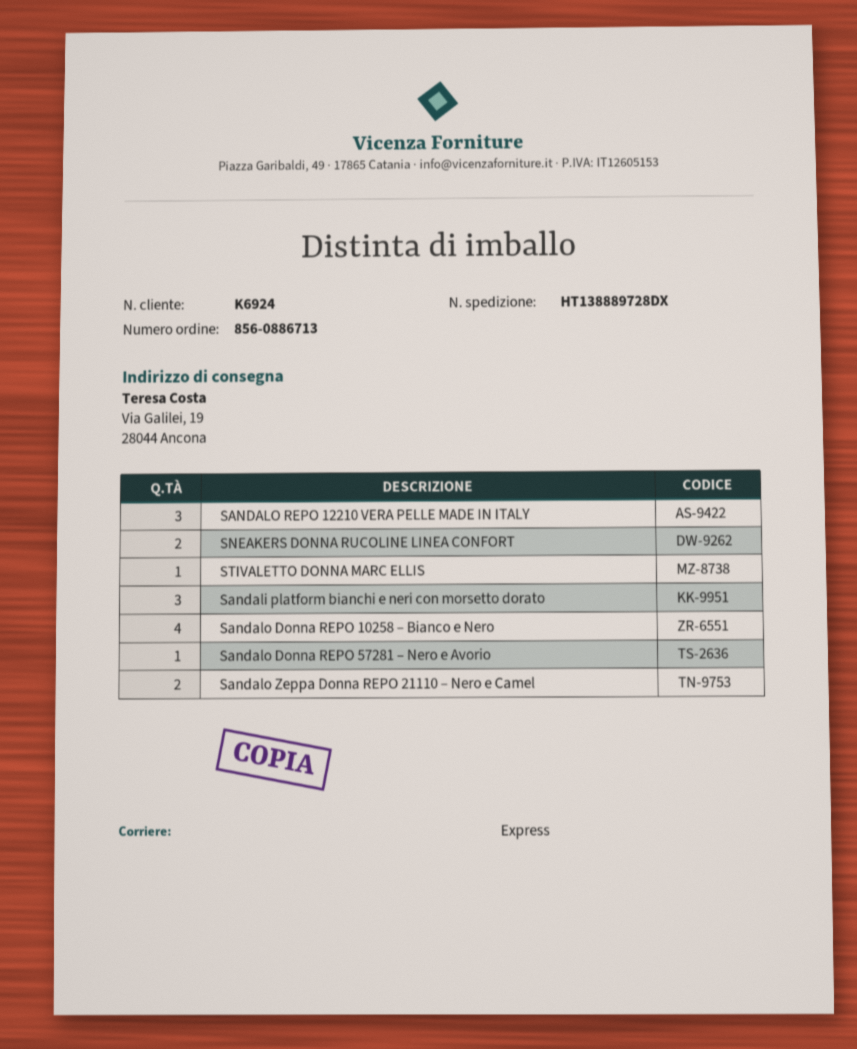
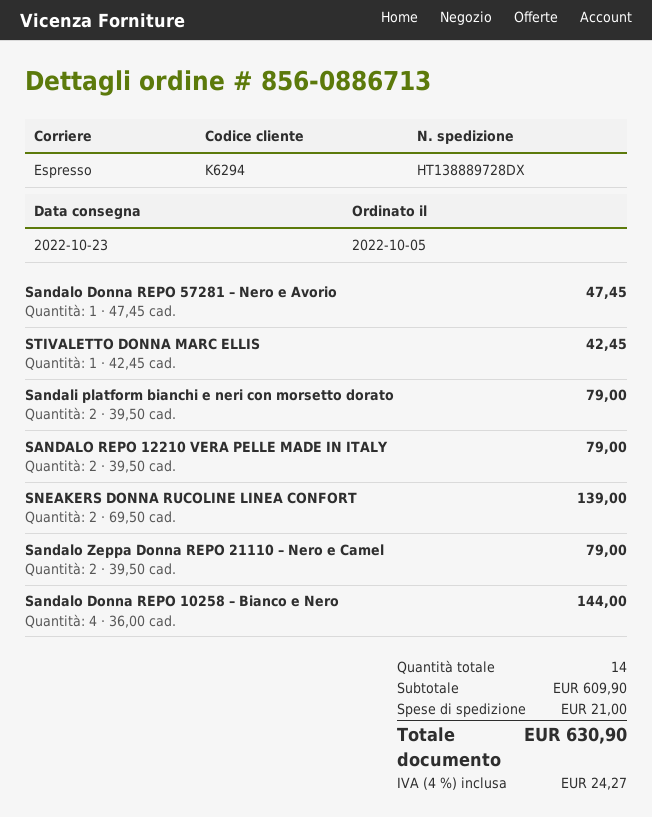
customer number: K6924 -> K6294
SANDALO REPO 12210 VERA PELLE MADE IN ITALY: 3 -> 2
Sandali platform bianchi e neri con morsetto dorato: 3 -> 2

